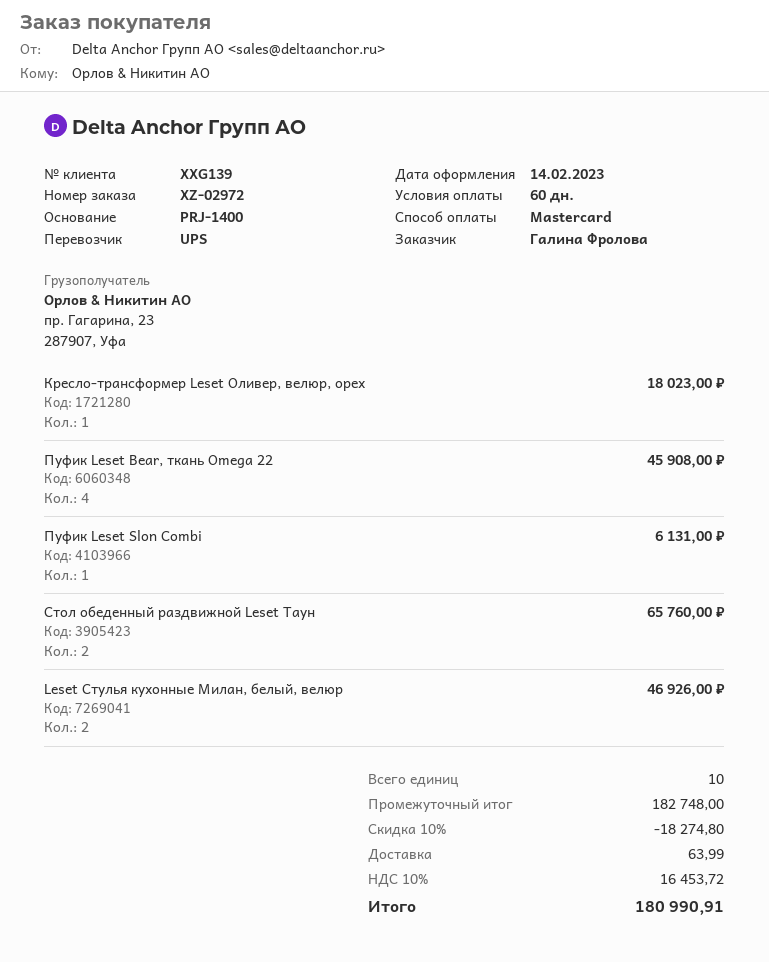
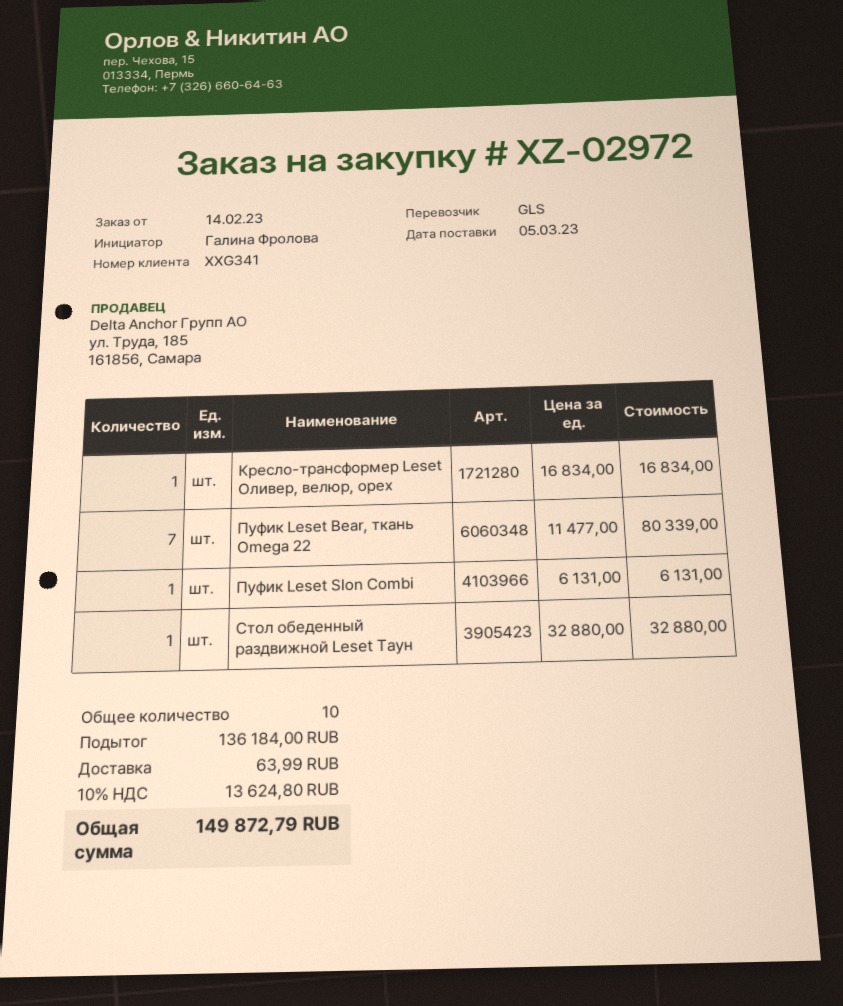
customer number: XXG139 -> XXG341
shipping method: UPS -> GLS
Кресло-трансформер Leset Оливер, велюр, орех: 1 for 18023.00 -> 1 for 16834.00
Пуфик Leset Bear, ткань Omega 22: 4 for 45908.00 -> 7 for 80339.00
Стол обеденный раздвижной Leset Таун: 2 for 65760.00 -> 1 for 32880.00
Leset Стулья кухонные Милан, белый, велюр: 2 for 46926.00 -> none
subtotal: 182748.00 -> 136184.00
discount: 10% = 18274.80 -> none
tax: 10% = 16453.72 -> 10% = 13624.80
total: 180990.91 -> 149872.79

